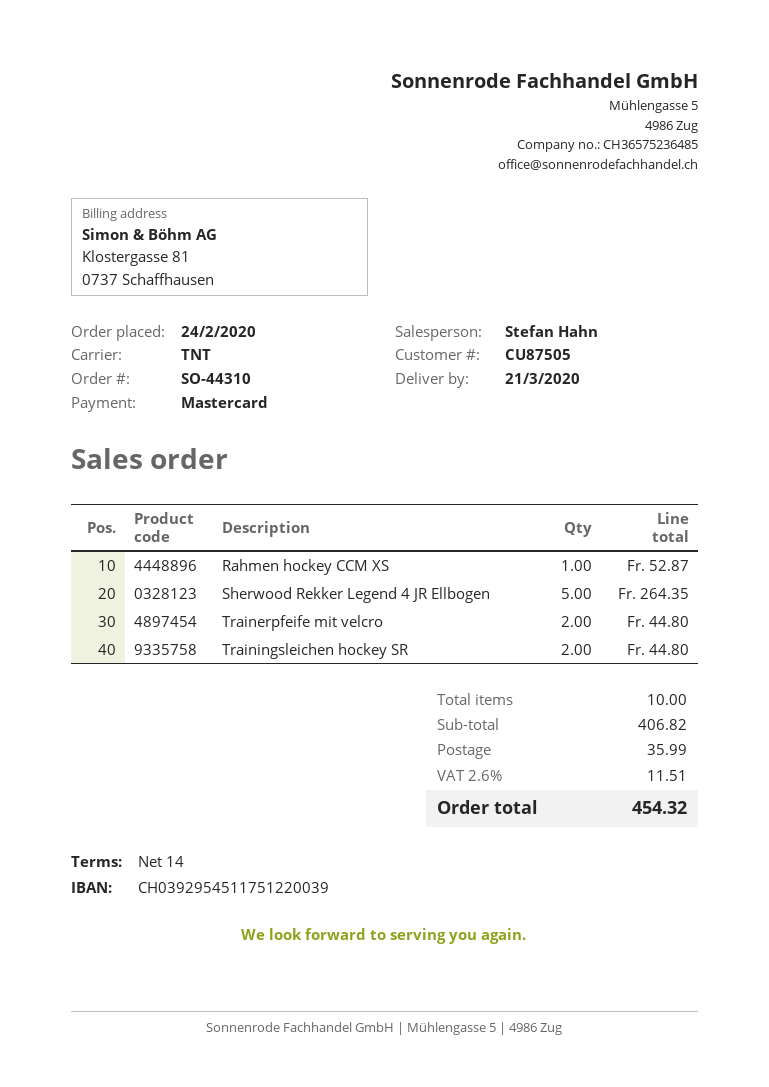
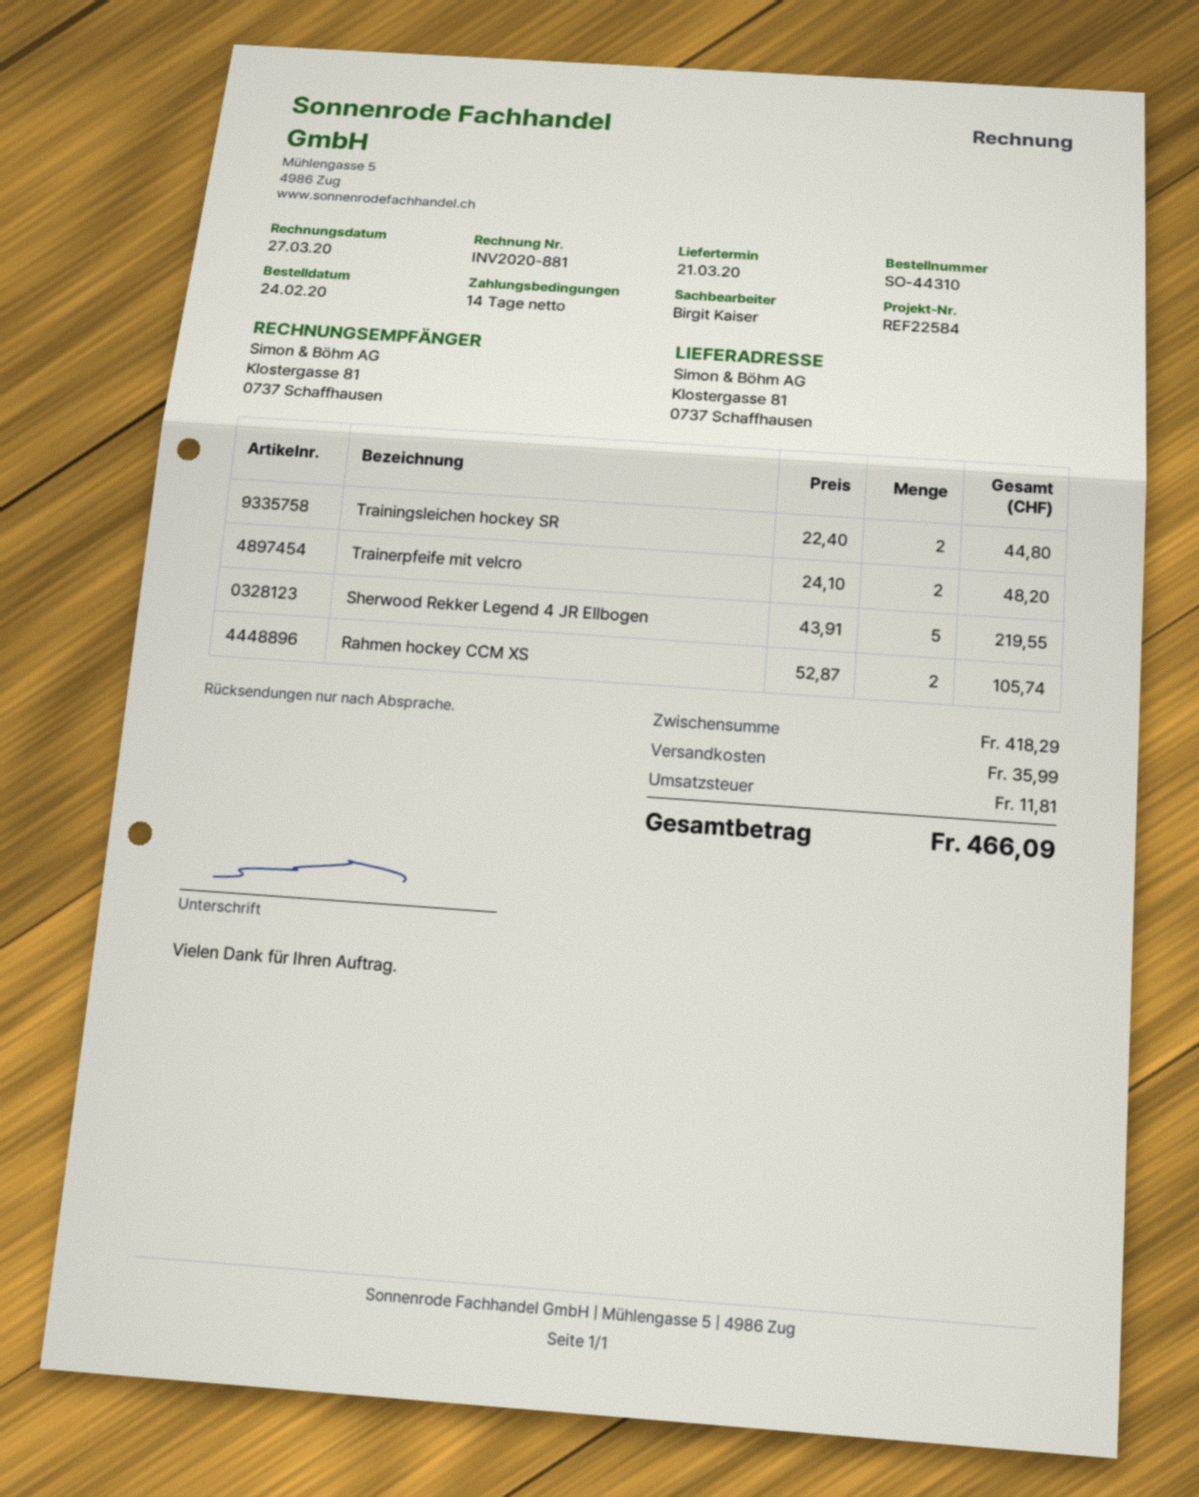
sales rep: Stefan Hahn -> Birgit Kaiser
Rahmen hockey CCM XS: 1 for 52.87 -> 2 for 105.74
Sherwood Rekker Legend 4 JR Ellbogen: 5 for 264.35 -> 5 for 219.55
Trainerpfeife mit velcro: 2 for 44.80 -> 2 for 48.20
subtotal: 406.82 -> 418.29
tax: 11.51 -> 11.81
total: 454.32 -> 466.09

